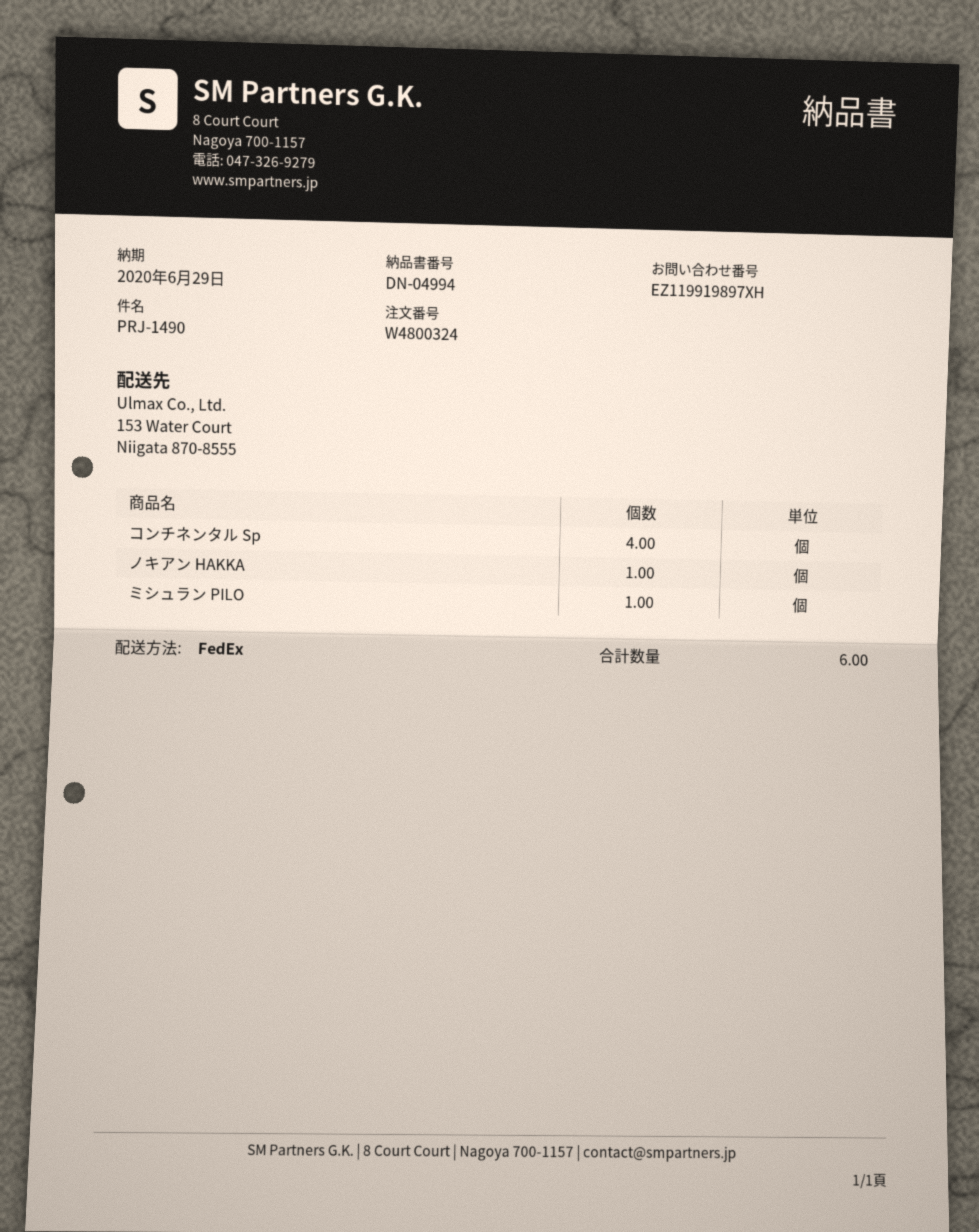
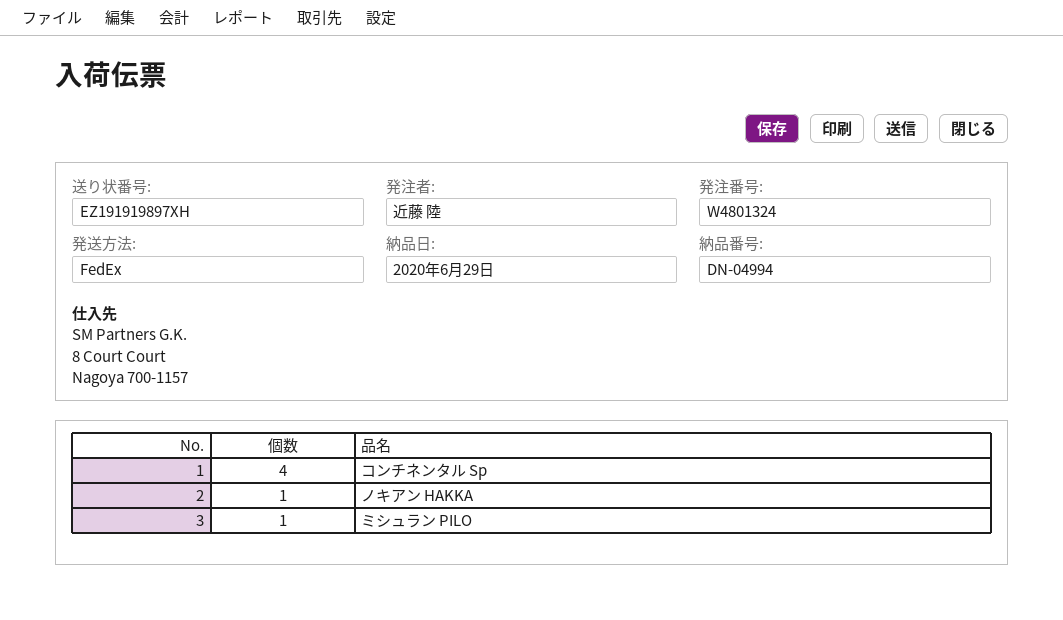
order number: W4800324 -> W4801324
tracking number: EZ119919897XH -> EZ191919897XH

